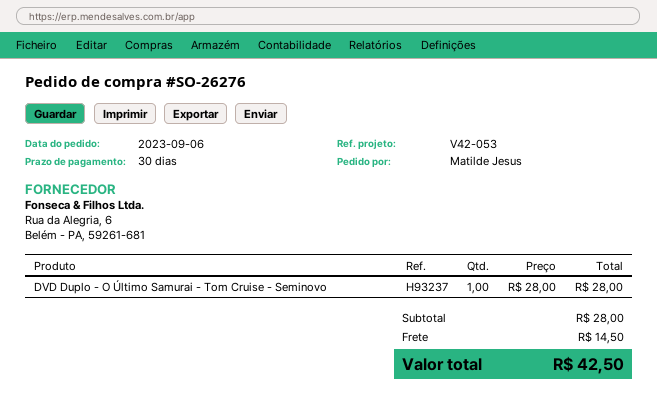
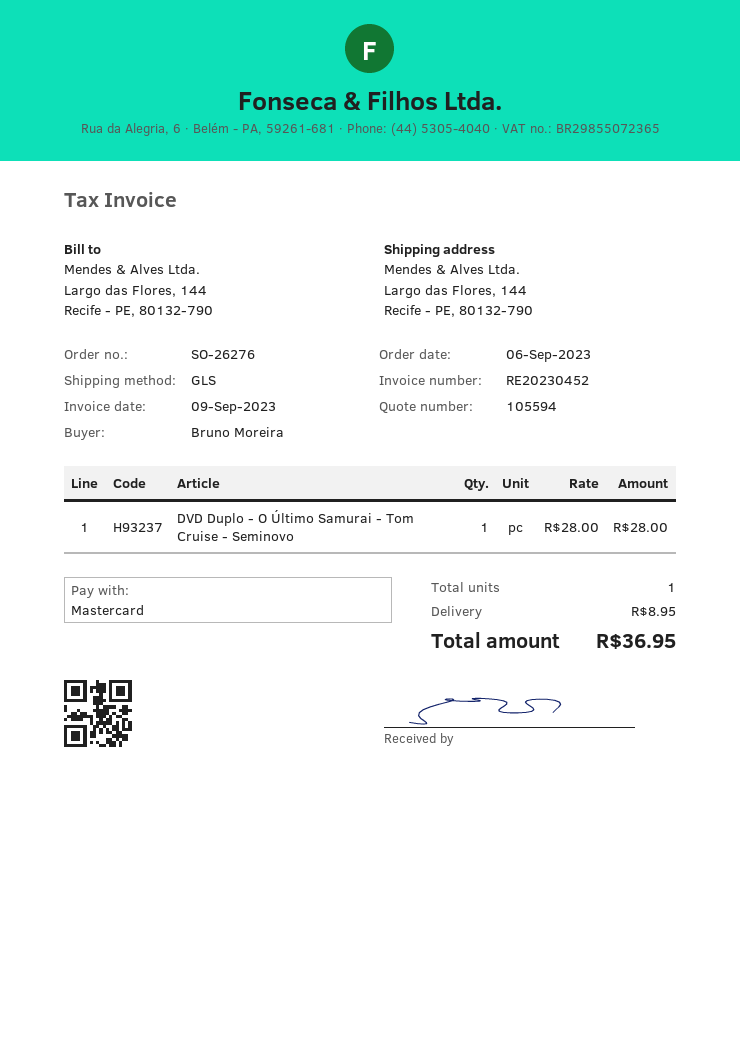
ordered by: Matilde Jesus -> Bruno Moreira
shipping: 14.50 -> 8.95
total: 42.50 -> 36.95

